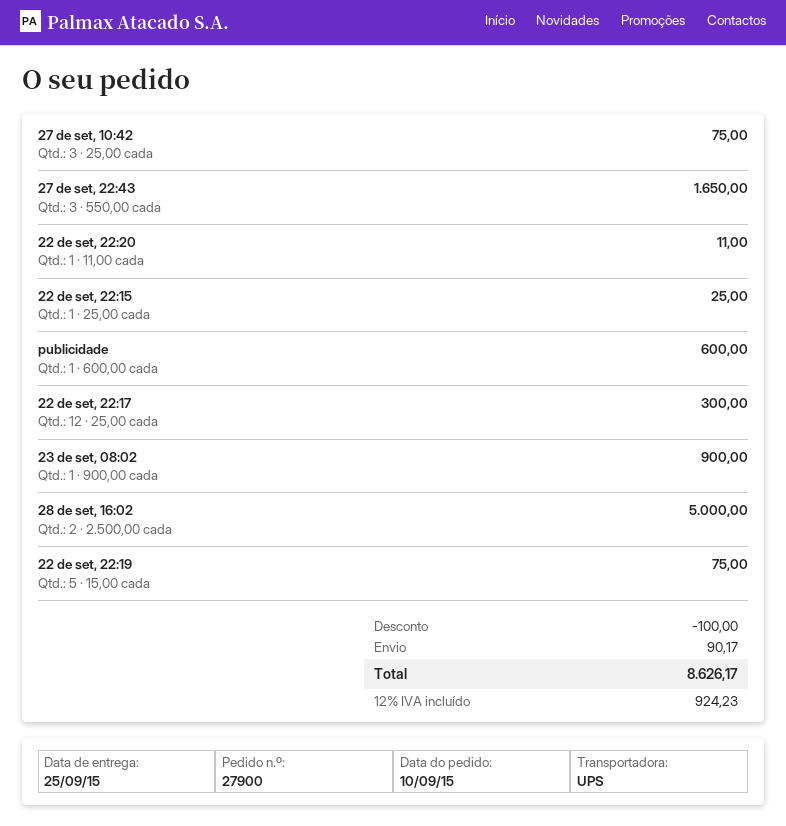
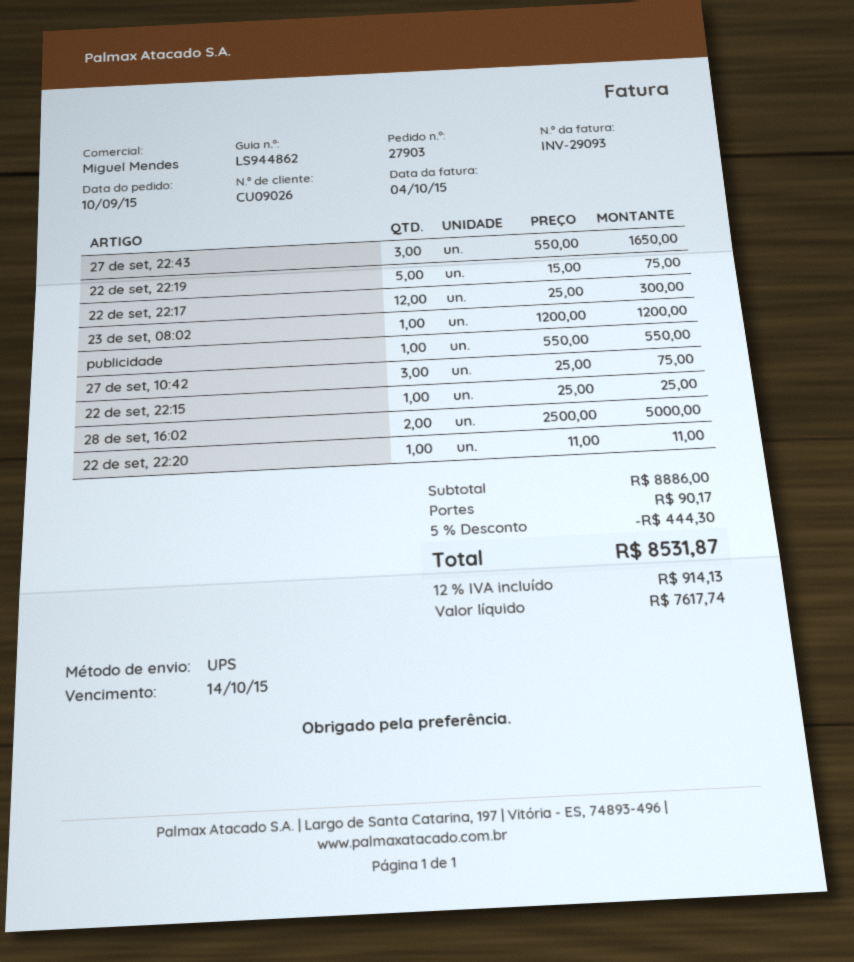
order number: 27900 -> 27903
publicidade: 1 x 600.00 = 600.00 -> 1 x 550.00 = 550.00
23 de set, 08:02: 1 x 900.00 = 900.00 -> 1 x 1200.00 = 1200.00
discount: 100.00 -> 444.30
tax: 12% = 924.23 -> 12% = 914.13
total: 8626.17 -> 8531.87

